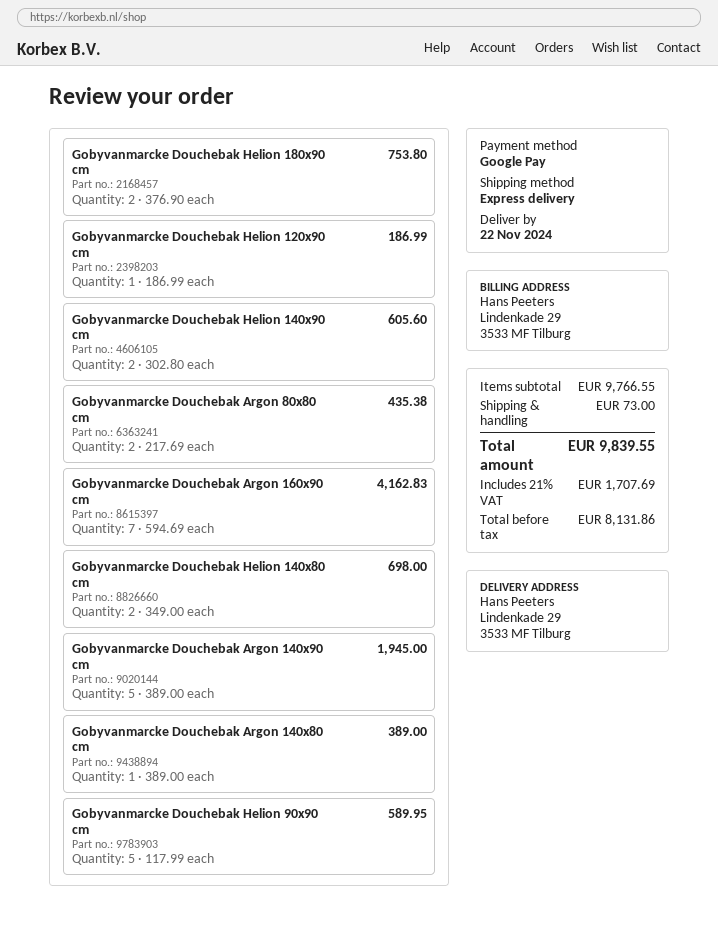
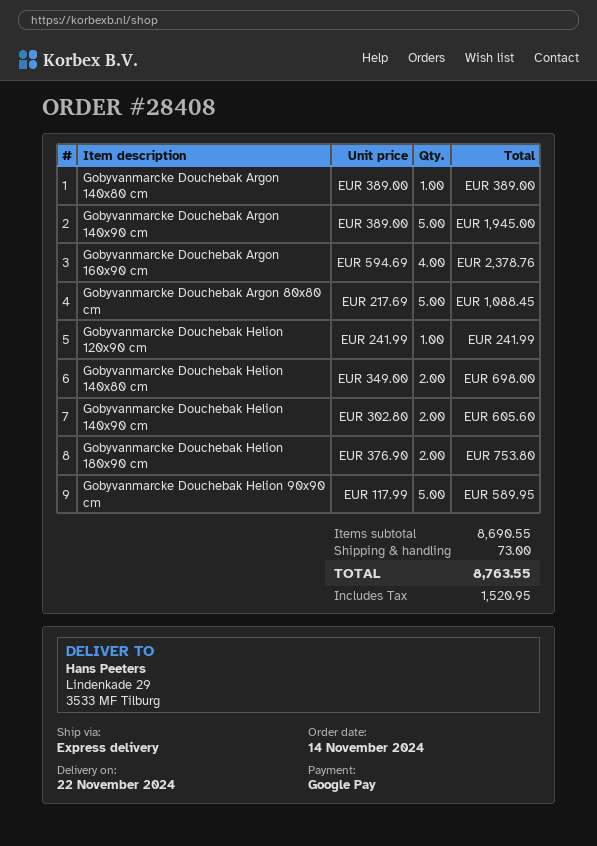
Gobyvanmarcke Douchebak Helion 120x90 cm: 1 x 186.99 = 186.99 -> 1 x 241.99 = 241.99
Gobyvanmarcke Douchebak Argon 80x80 cm: 2 x 217.69 = 435.38 -> 5 x 217.69 = 1088.45
Gobyvanmarcke Douchebak Argon 160x90 cm: 7 x 594.69 = 4162.83 -> 4 x 594.69 = 2378.76
subtotal: 9766.55 -> 8690.55
tax: 1707.69 -> 1520.95
total: 9839.55 -> 8763.55

